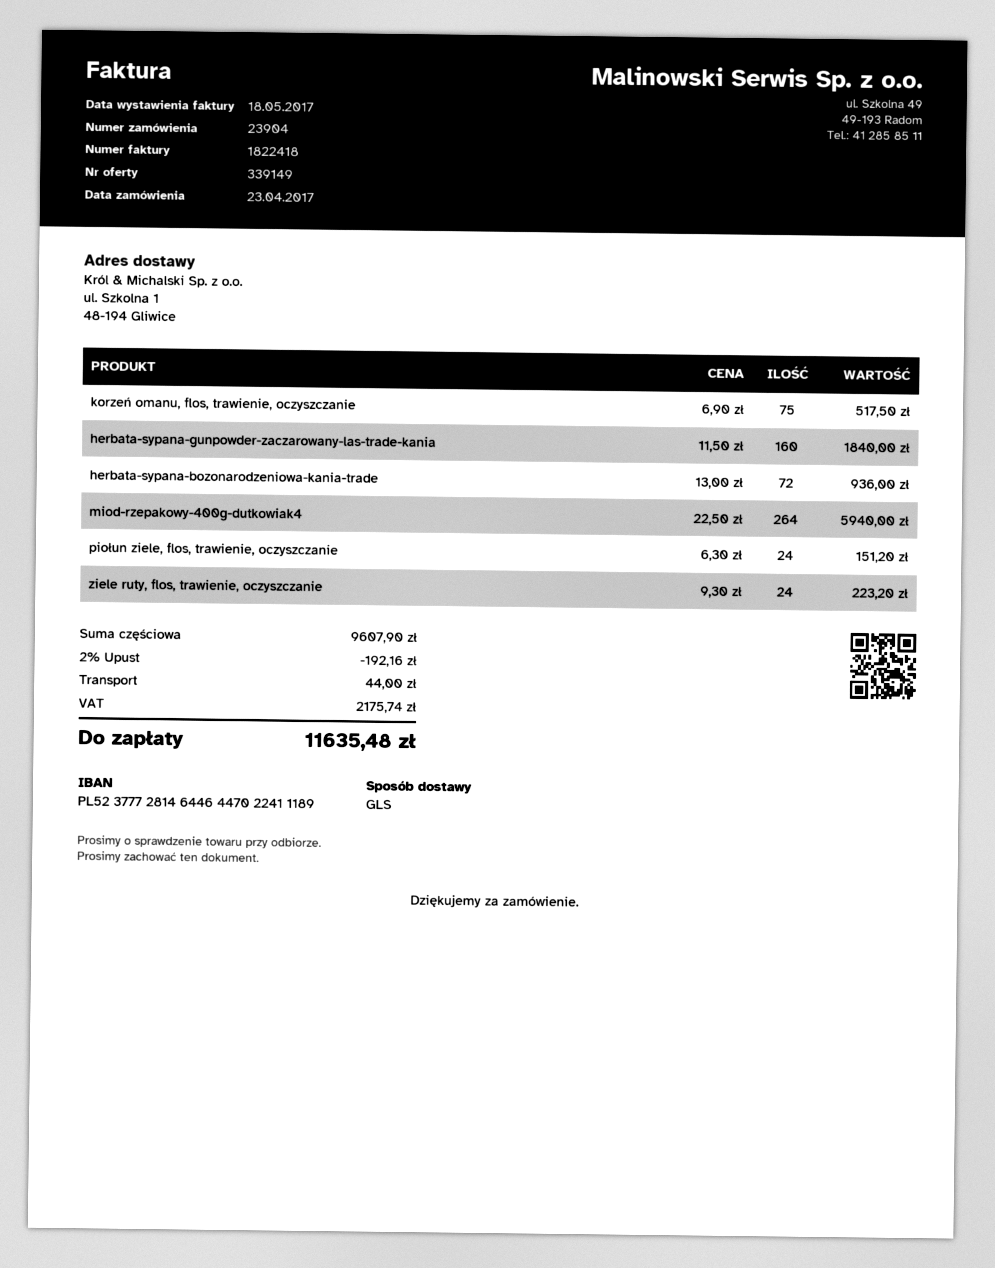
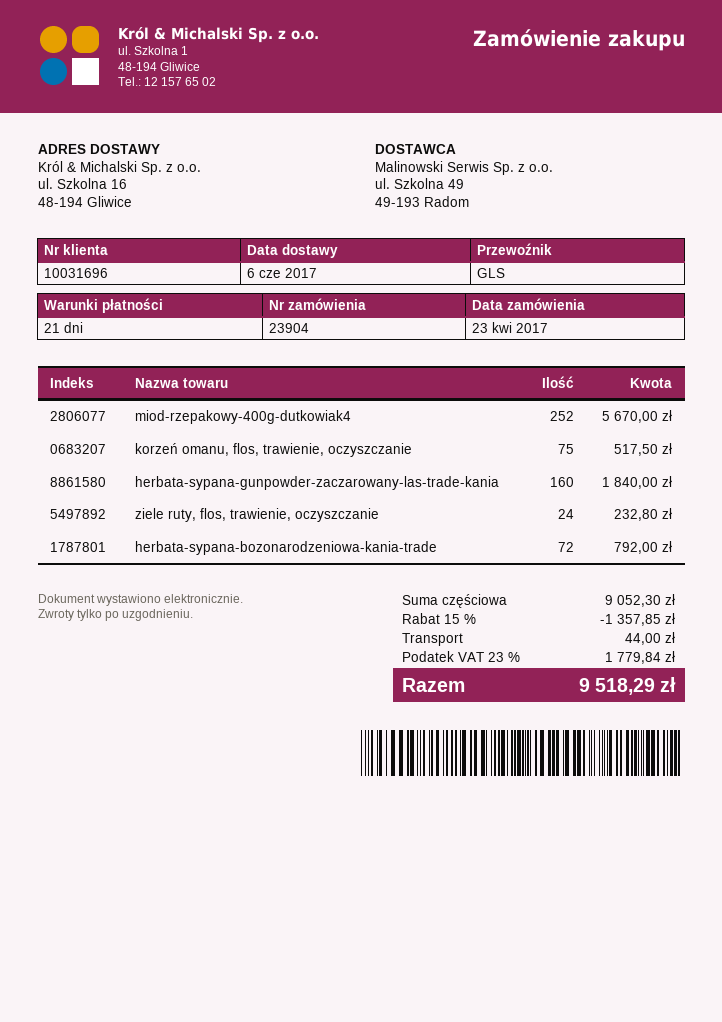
ship to: ul. Szkolna 1, 48-194 Gliwice -> ul. Szkolna 16, 48-194 Gliwice
herbata-sypana-bozonarodzeniowa-kania-trade: 72 for 936.00 -> 72 for 792.00
miod-rzepakowy-400g-dutkowiak4: 264 for 5940.00 -> 252 for 5670.00
piołun ziele, flos, trawienie, oczyszczanie: 24 for 151.20 -> none
ziele ruty, flos, trawienie, oczyszczanie: 24 for 223.20 -> 24 for 232.80
subtotal: 9607.90 -> 9052.30
discount: 2% = 192.16 -> 15% = 1357.85
tax: 2175.74 -> 1779.84
total: 11635.48 -> 9518.29

